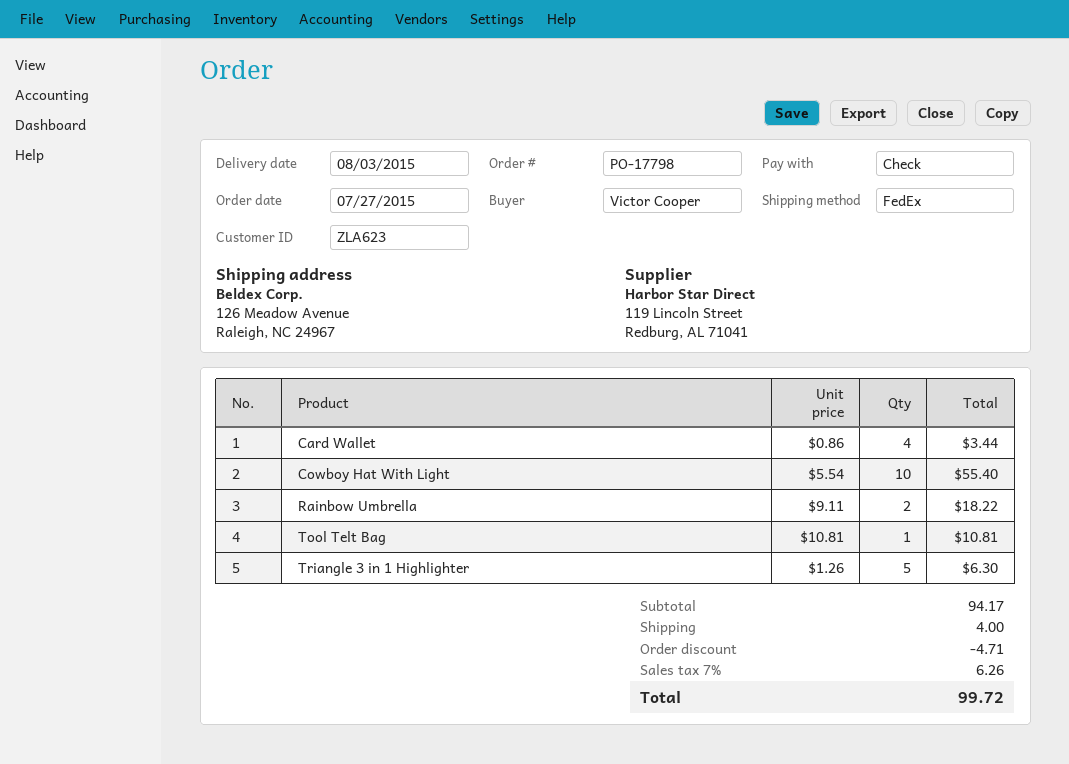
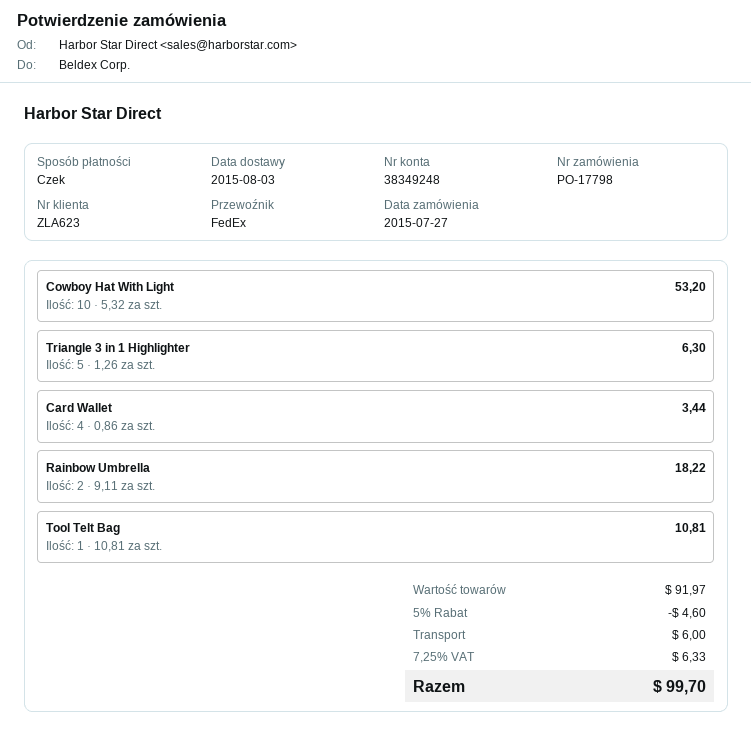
Cowboy Hat With Light: 10 x 5.54 = 55.40 -> 10 x 5.32 = 53.20
subtotal: 94.17 -> 91.97
discount: 4.71 -> 4.60
shipping: 4.00 -> 6.00
tax: 7% = 6.26 -> 7.25% = 6.33
total: 99.72 -> 99.70

